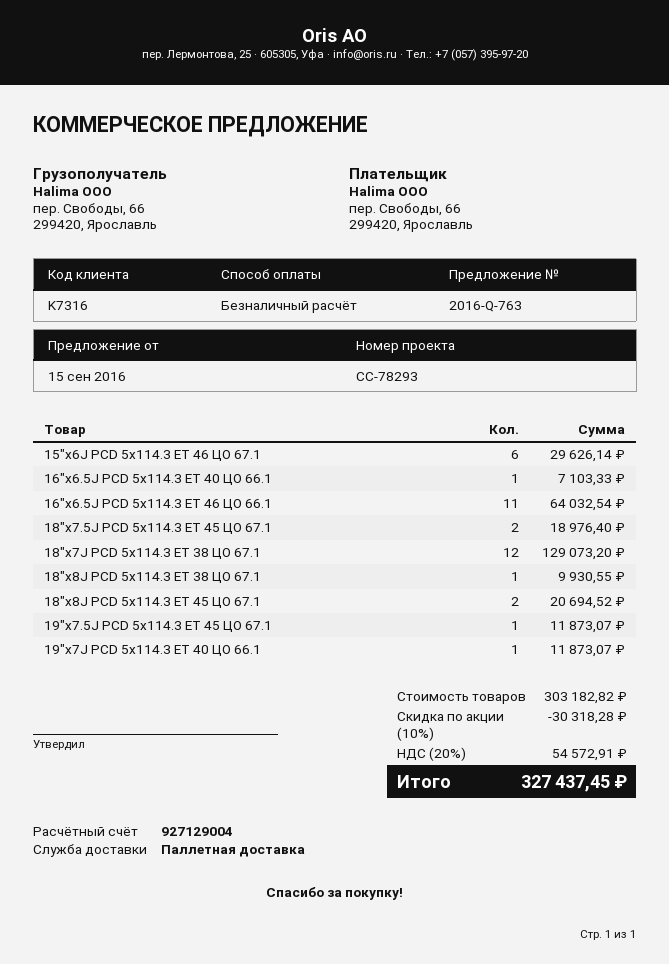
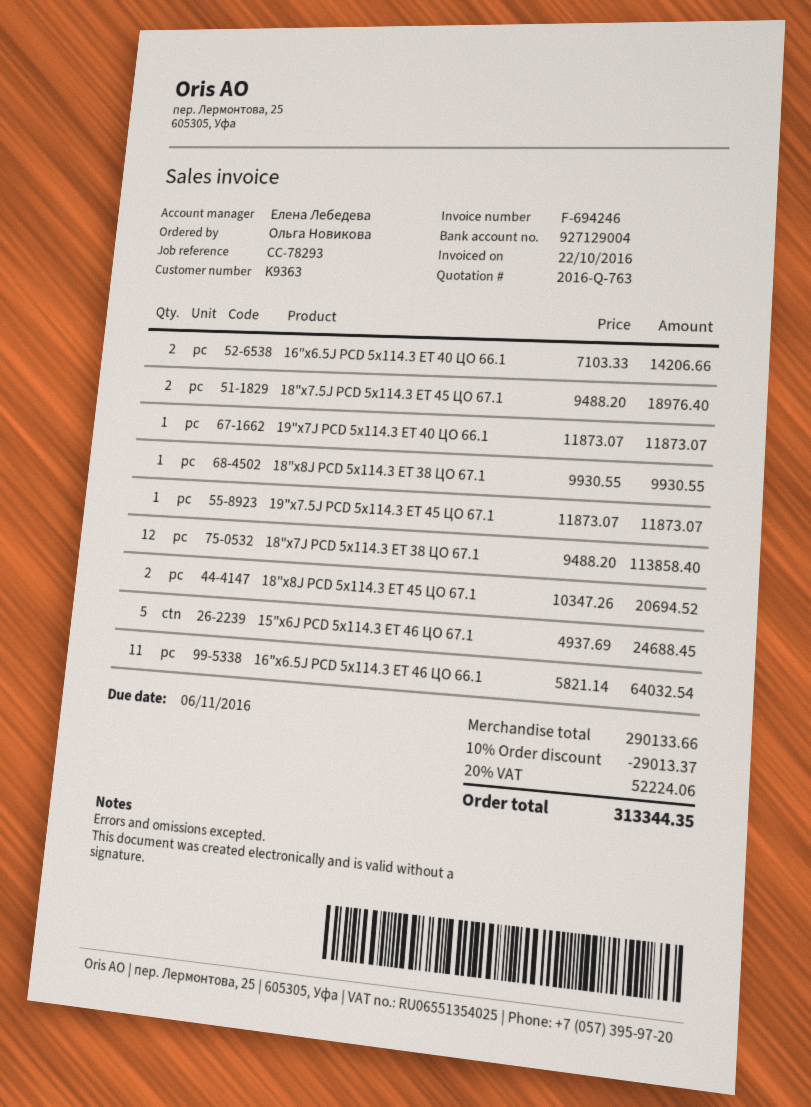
customer number: K7316 -> K9363
15"x6J PCD 5x114.3 ЕТ 46 ЦО 67.1: 6 for 29626.14 -> 5 for 24688.45
16"x6.5J PCD 5x114.3 ЕТ 40 ЦО 66.1: 1 for 7103.33 -> 2 for 14206.66
18"x7J PCD 5x114.3 ЕТ 38 ЦО 67.1: 12 for 129073.20 -> 12 for 113858.40
subtotal: 303182.82 -> 290133.66
discount: 10% = 30318.28 -> 10% = 29013.37
tax: 20% = 54572.91 -> 20% = 52224.06
total: 327437.45 -> 313344.35

